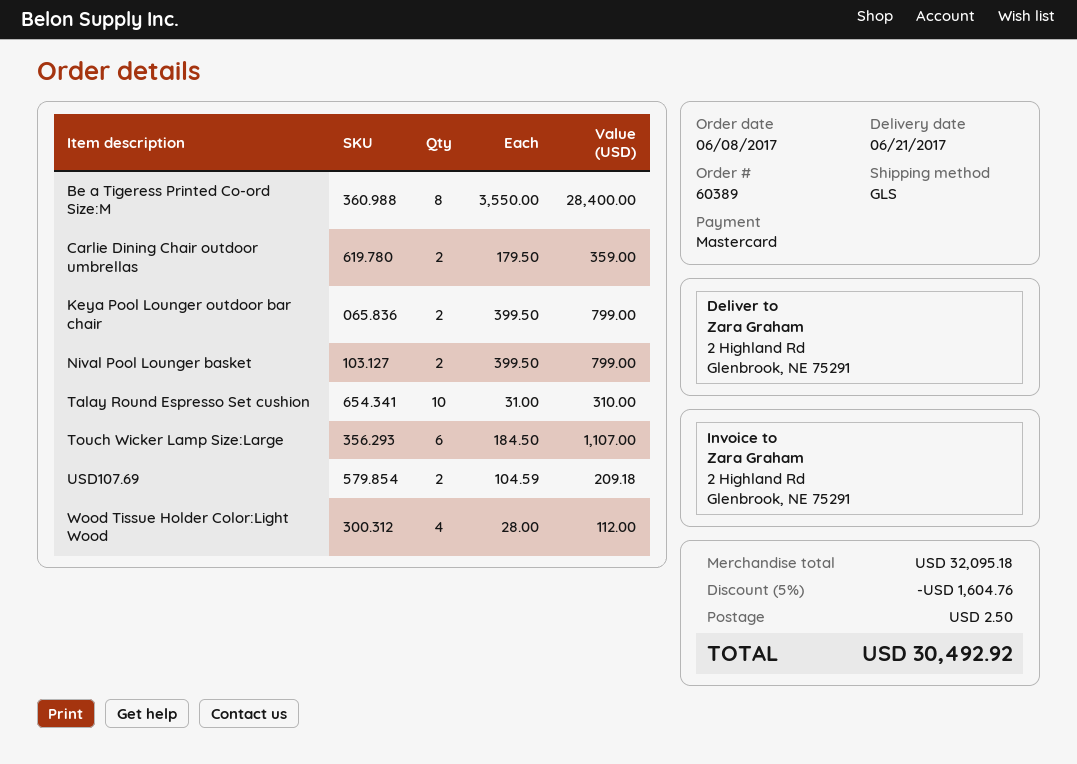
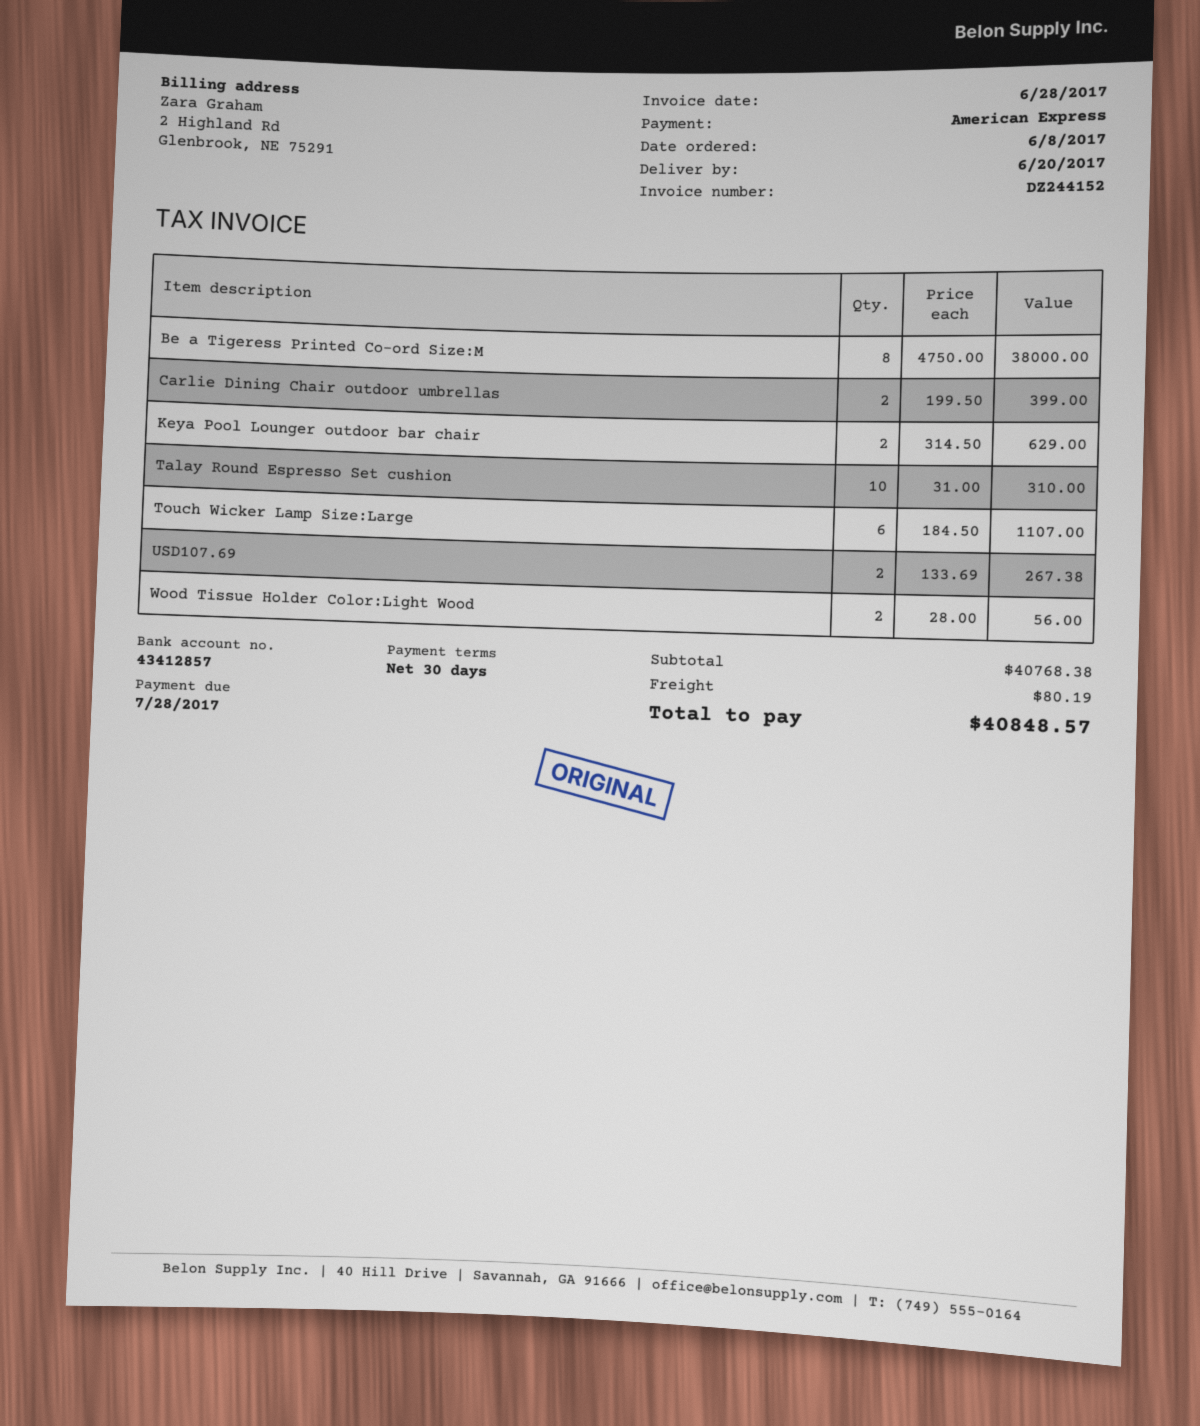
delivery date: 2017-06-21 -> 2017-06-20
payment method: Mastercard -> American Express
Be a Tigeress Printed Co-ord Size:M: 8 x 3550.00 = 28400.00 -> 8 x 4750.00 = 38000.00
Carlie Dining Chair outdoor umbrellas: 2 x 179.50 = 359.00 -> 2 x 199.50 = 399.00
Keya Pool Lounger outdoor bar chair: 2 x 399.50 = 799.00 -> 2 x 314.50 = 629.00
Nival Pool Lounger basket: 2 x 399.50 = 799.00 -> none
USD107.69: 2 x 104.59 = 209.18 -> 2 x 133.69 = 267.38
Wood Tissue Holder Color:Light Wood: 4 x 28.00 = 112.00 -> 2 x 28.00 = 56.00
subtotal: 32095.18 -> 40768.38
discount: 5% = 1604.76 -> none
shipping: 2.50 -> 80.19
total: 30492.92 -> 40848.57

